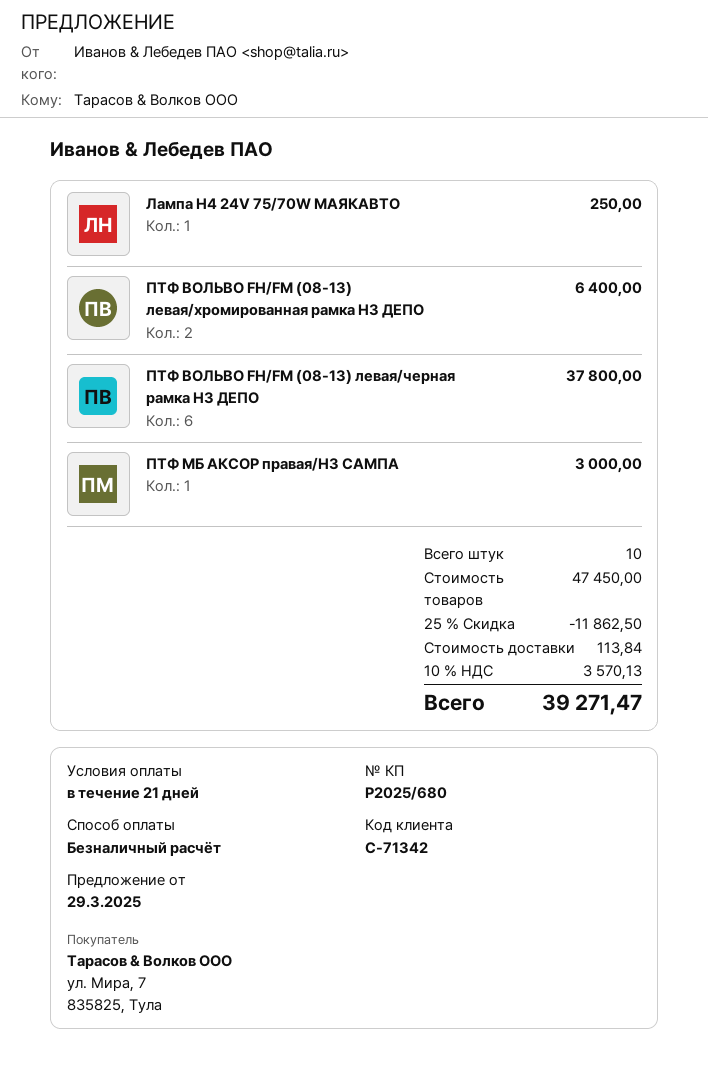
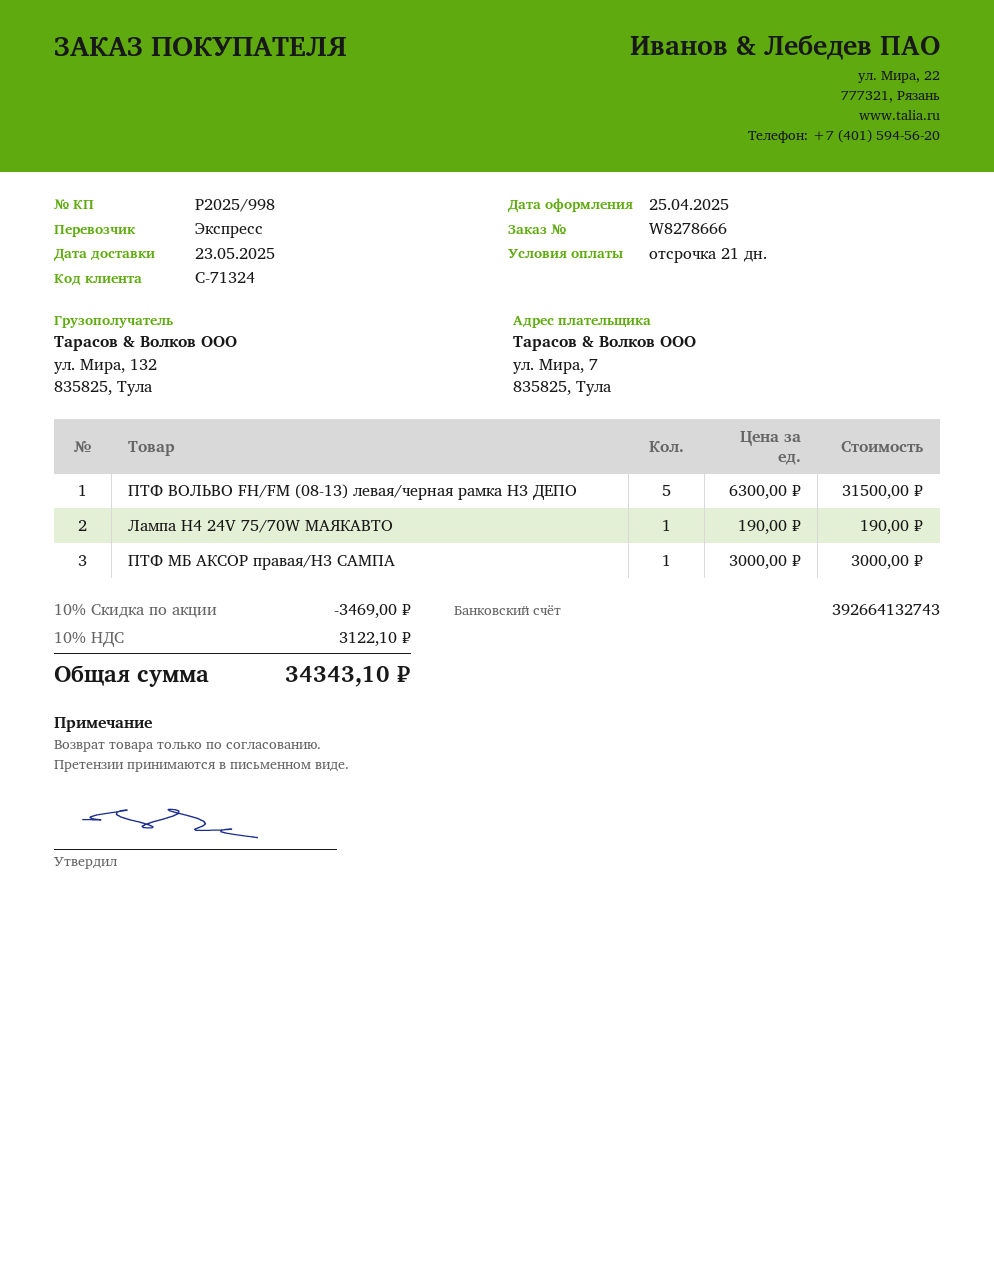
quote number: P2025/680 -> P2025/998
customer number: C-71342 -> C-71324
Лампа H4 24V 75/70W МАЯКАВТО: 1 for 250.00 -> 1 for 190.00
ПТФ ВОЛЬВО FH/FM (08-13) левая/хромированная рамка H3 ДЕПО: 2 for 6400.00 -> none
ПТФ ВОЛЬВО FH/FM (08-13) левая/черная рамка H3 ДЕПО: 6 for 37800.00 -> 5 for 31500.00
discount: 25% = 11862.50 -> 10% = 3469.00
shipping: 113.84 -> none
tax: 10% = 3570.13 -> 10% = 3122.10
total: 39271.47 -> 34343.10

